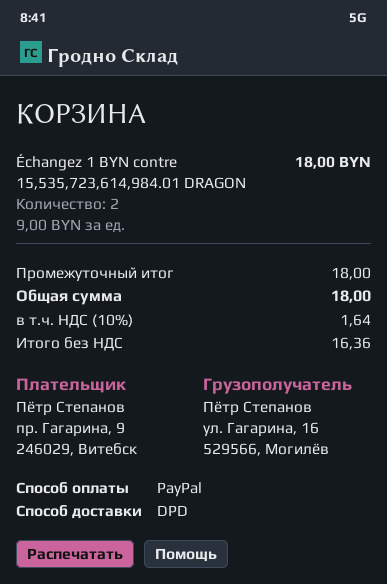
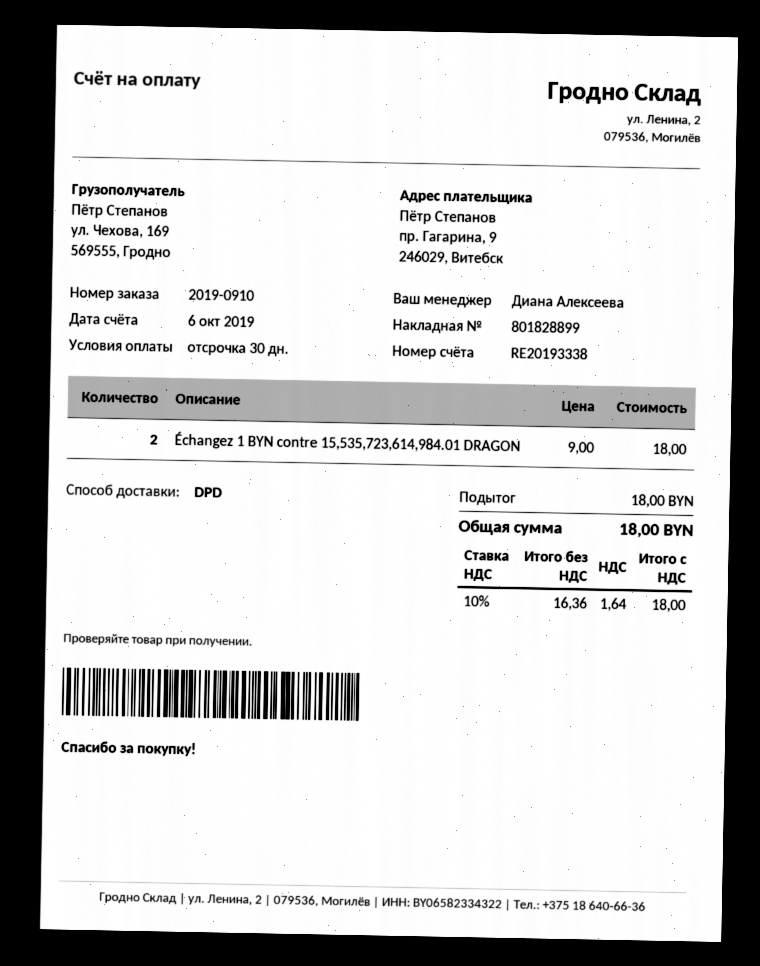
ship to: ул. Гагарина, 16, 529566, Могилёв -> ул. Чехова, 169, 569555, Гродно

